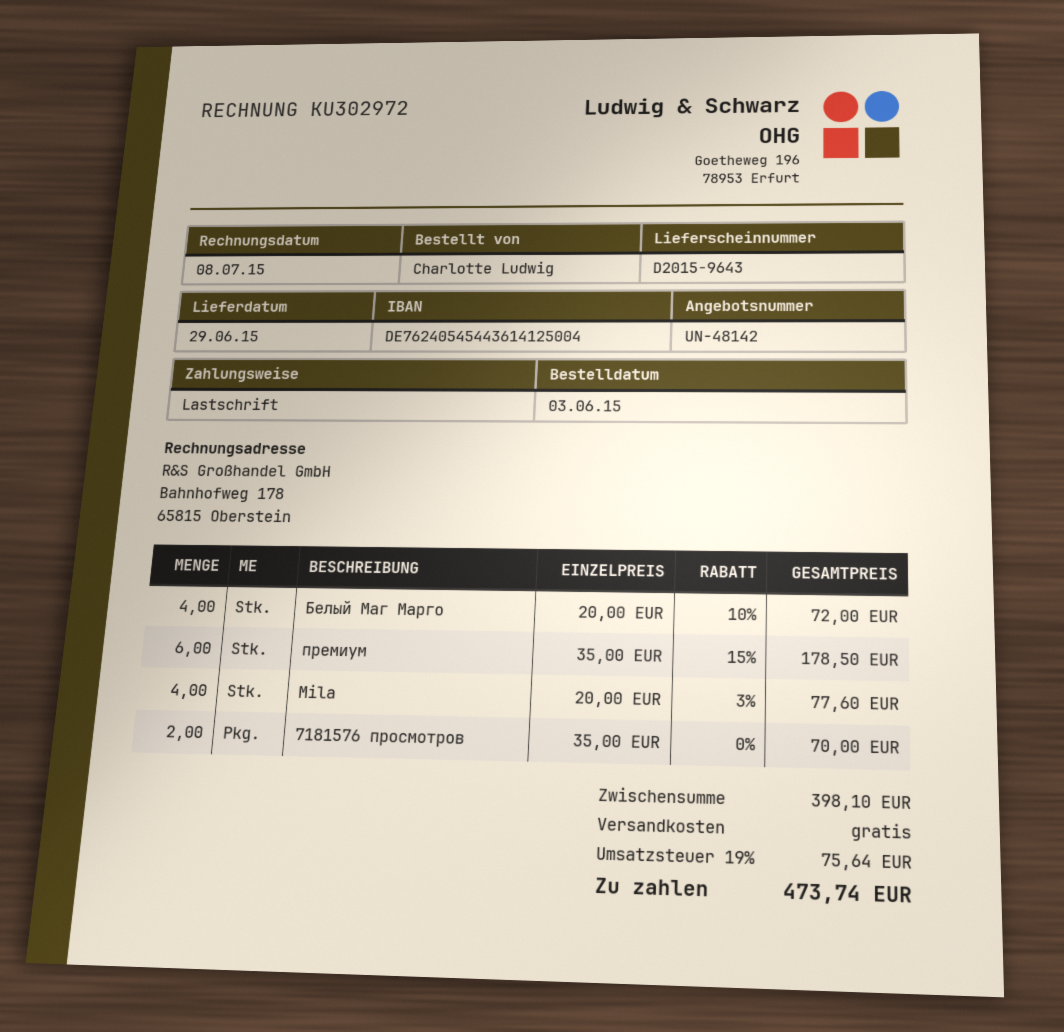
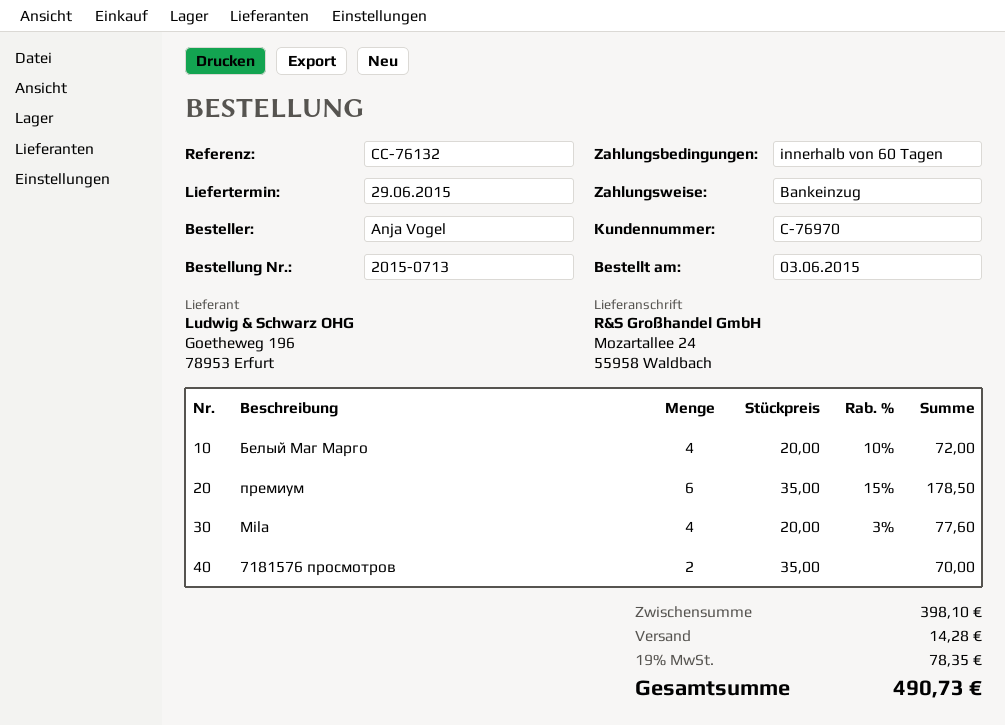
ordered by: Charlotte Ludwig -> Anja Vogel
shipping: 0.00 -> 14.28
tax: 19% = 75.64 -> 19% = 78.35
total: 473.74 -> 490.73

